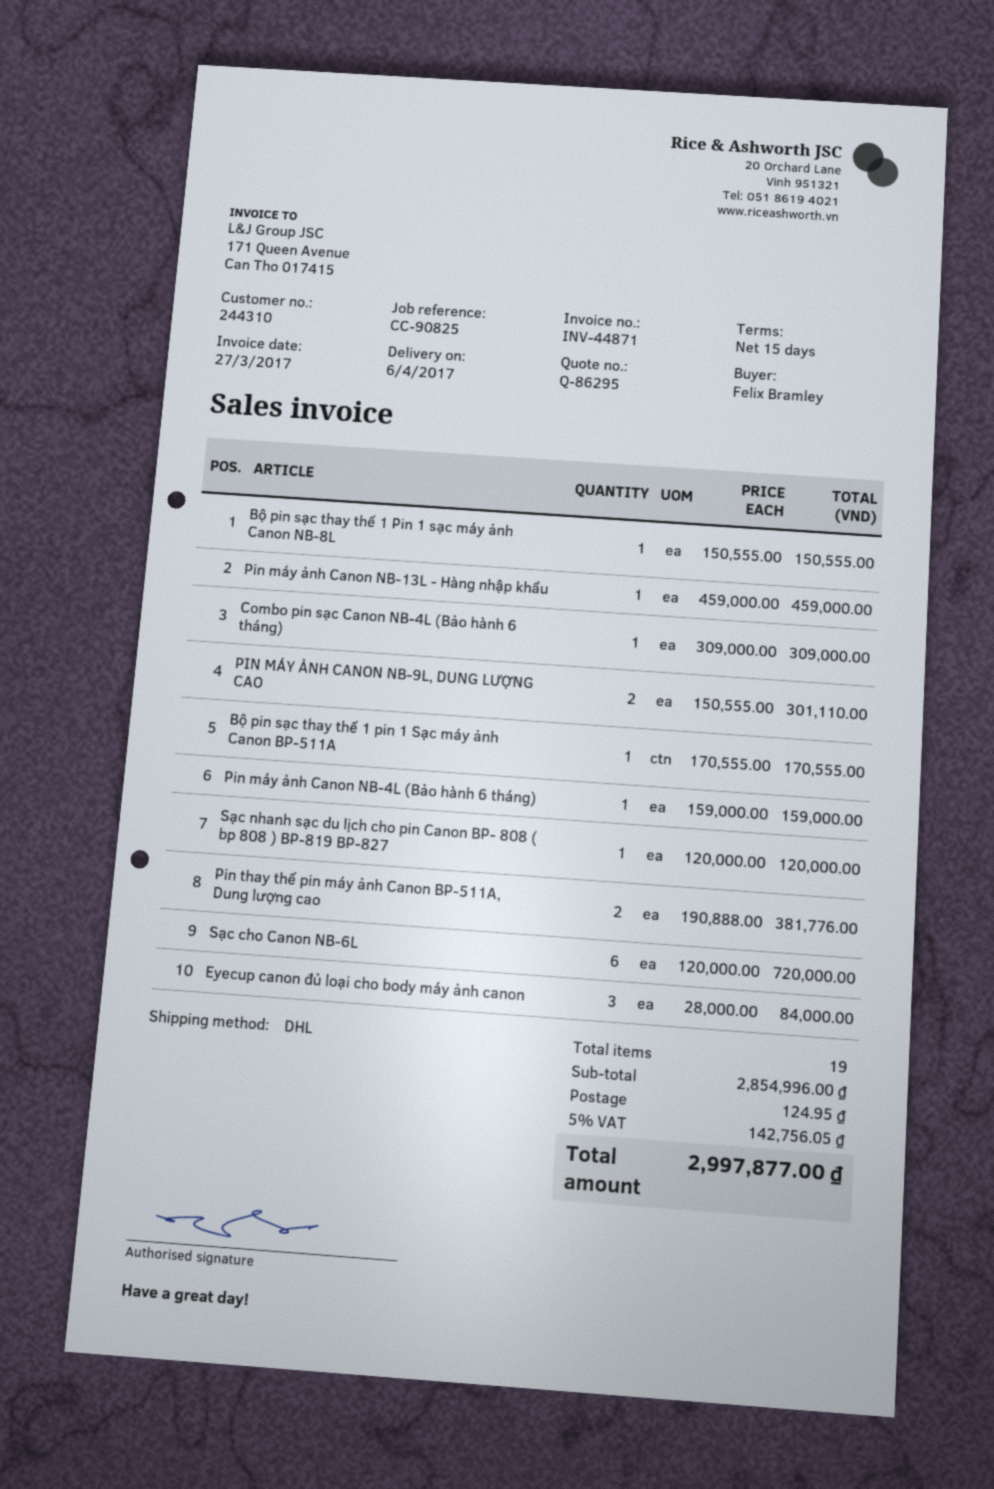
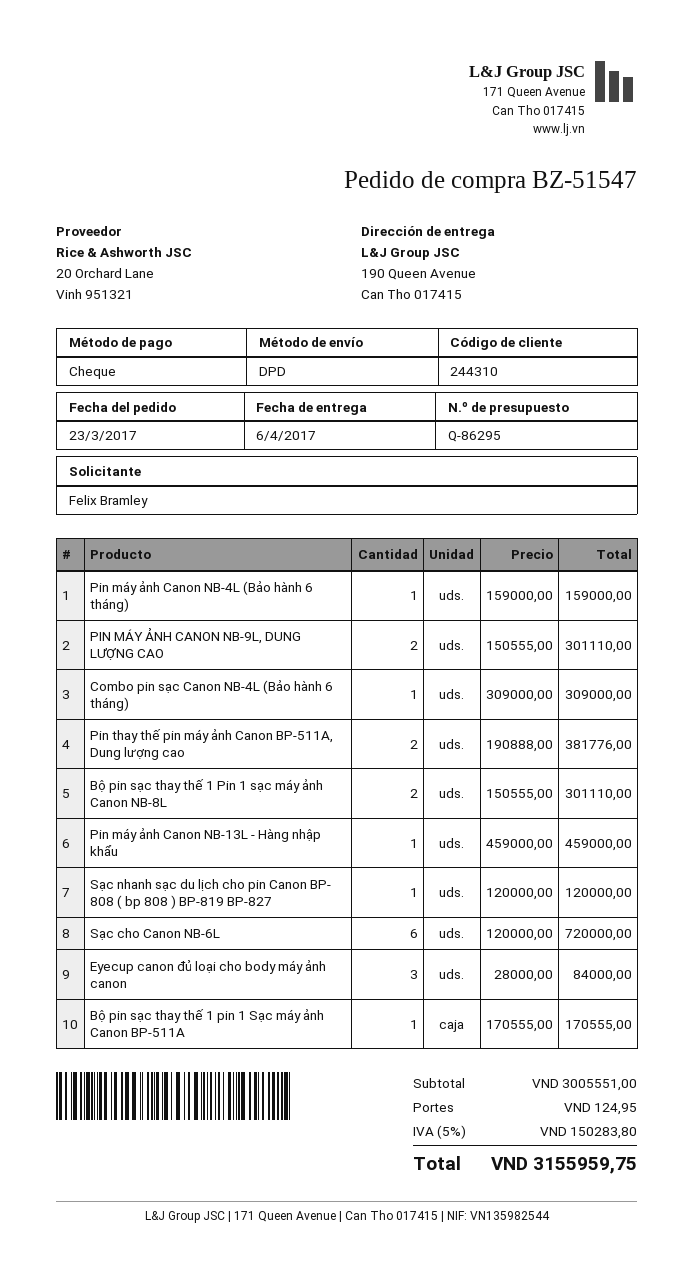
shipping method: DHL -> DPD
Bộ pin sạc thay thế 1 Pin 1 sạc máy ảnh Canon NB-8L: 1 x 150555.00 = 150555.00 -> 2 x 150555.00 = 301110.00
subtotal: 2854996.00 -> 3005551.00
tax: 5% = 142756.05 -> 5% = 150283.80
total: 2997877.00 -> 3155959.75

